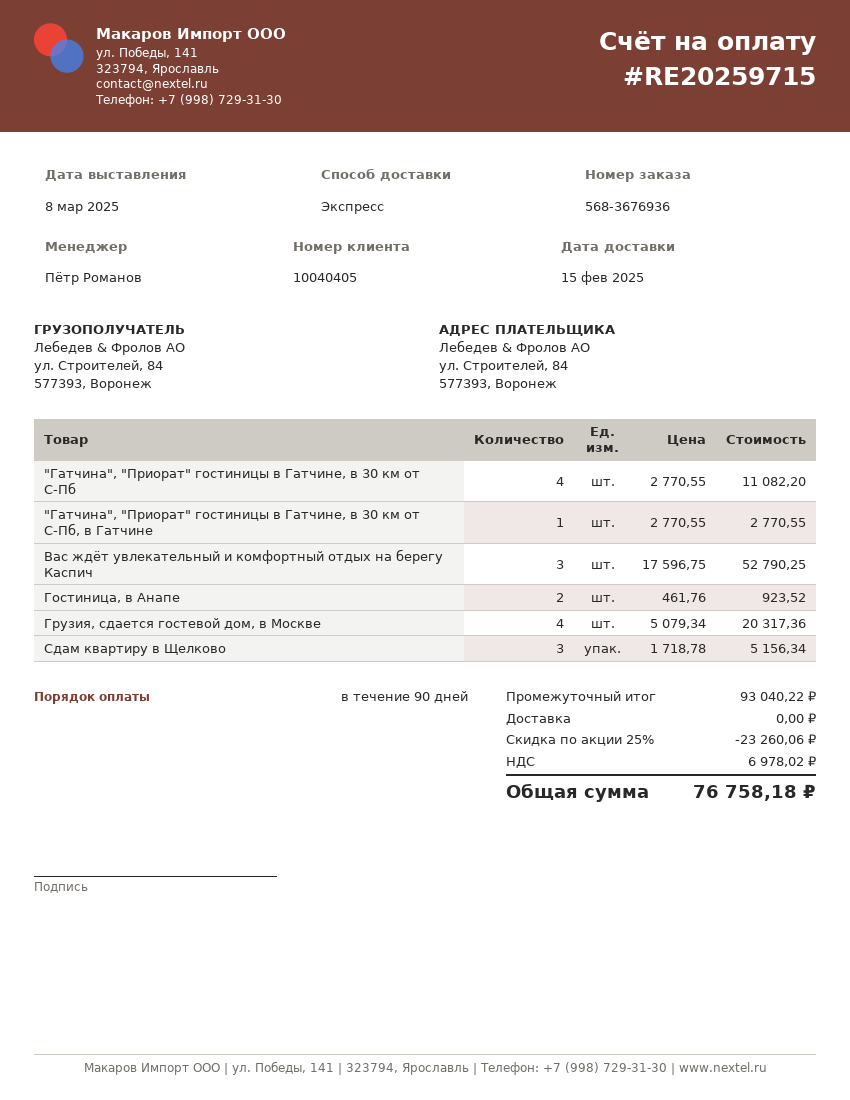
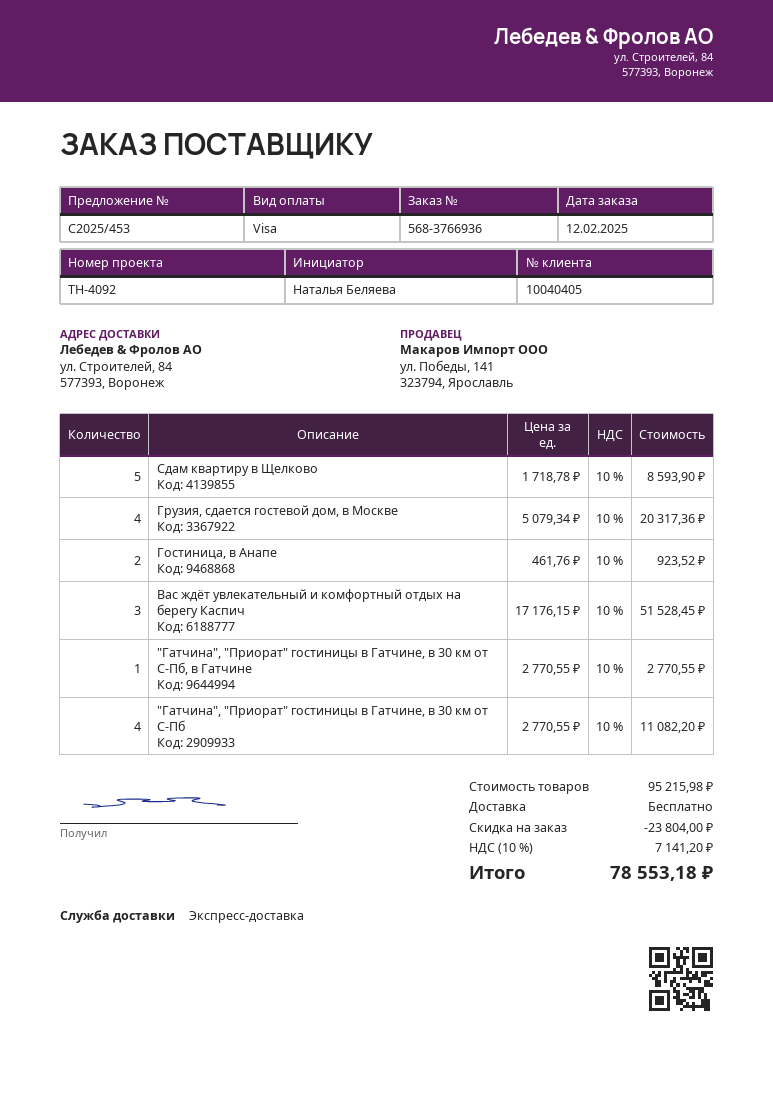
order number: 568-3676936 -> 568-3766936
Вас ждёт увлекательный и комфортный отдых на берегу Каспич: 3 x 17596.75 = 52790.25 -> 3 x 17176.15 = 51528.45
Сдам квартиру в Щелково: 3 x 1718.78 = 5156.34 -> 5 x 1718.78 = 8593.90
subtotal: 93040.22 -> 95215.98
discount: 23260.06 -> 23804.00
tax: 6978.02 -> 7141.20
total: 76758.18 -> 78553.18

